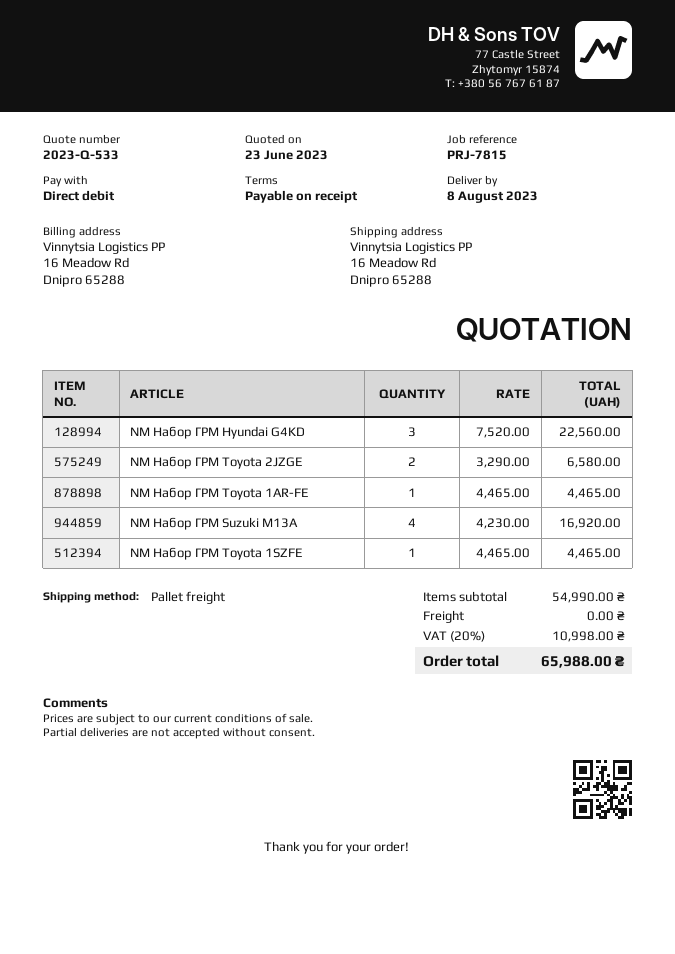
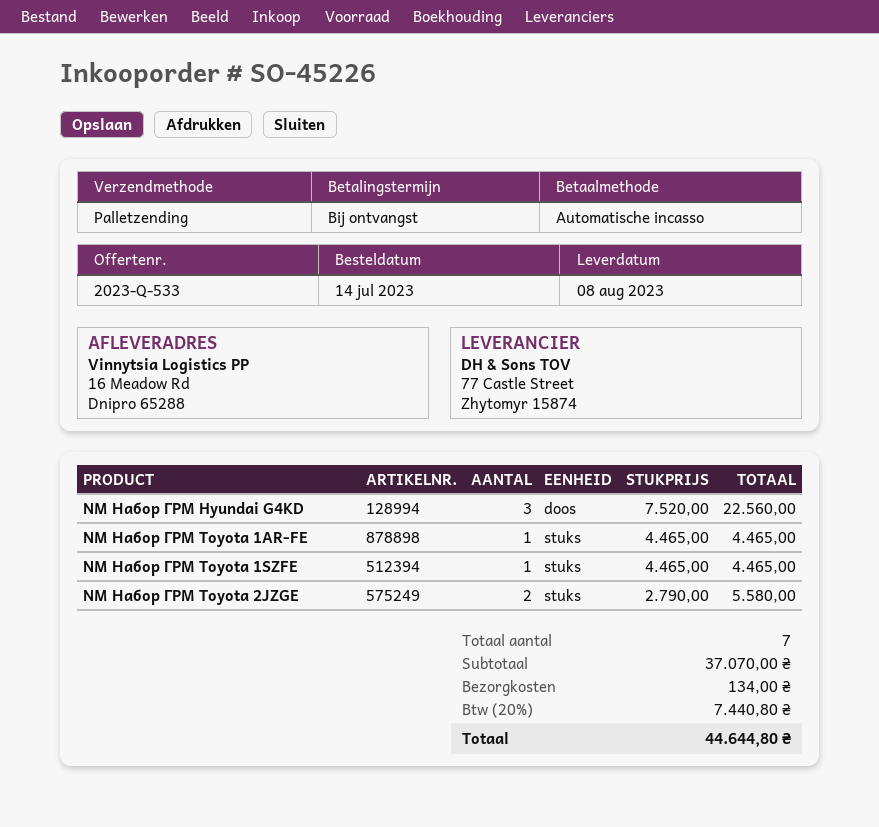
NM Набор ГРМ Toyota 2JZGE: 2 x 3290.00 = 6580.00 -> 2 x 2790.00 = 5580.00
NM Набор ГРМ Suzuki M13A: 4 x 4230.00 = 16920.00 -> none
subtotal: 54990.00 -> 37070.00
shipping: 0.00 -> 134.00
tax: 20% = 10998.00 -> 20% = 7440.80
total: 65988.00 -> 44644.80

